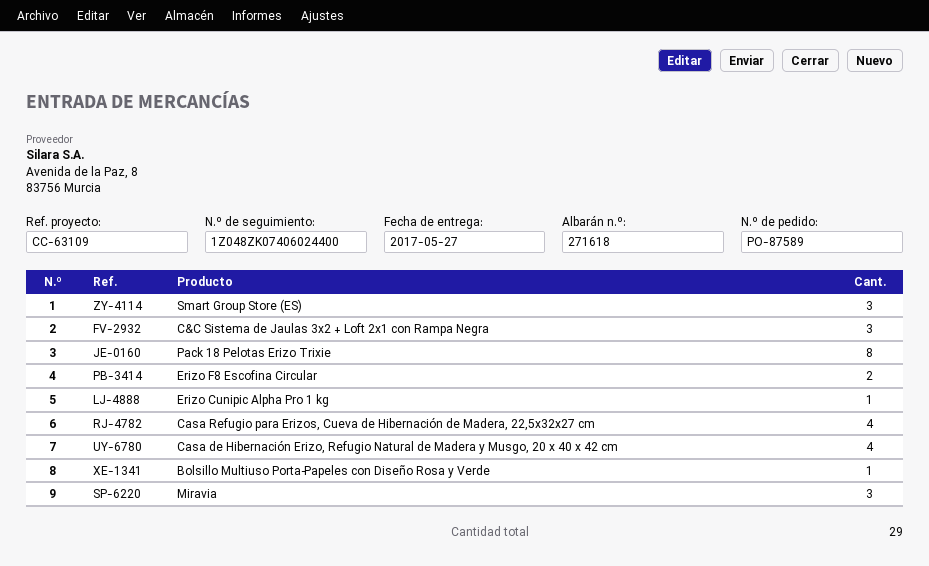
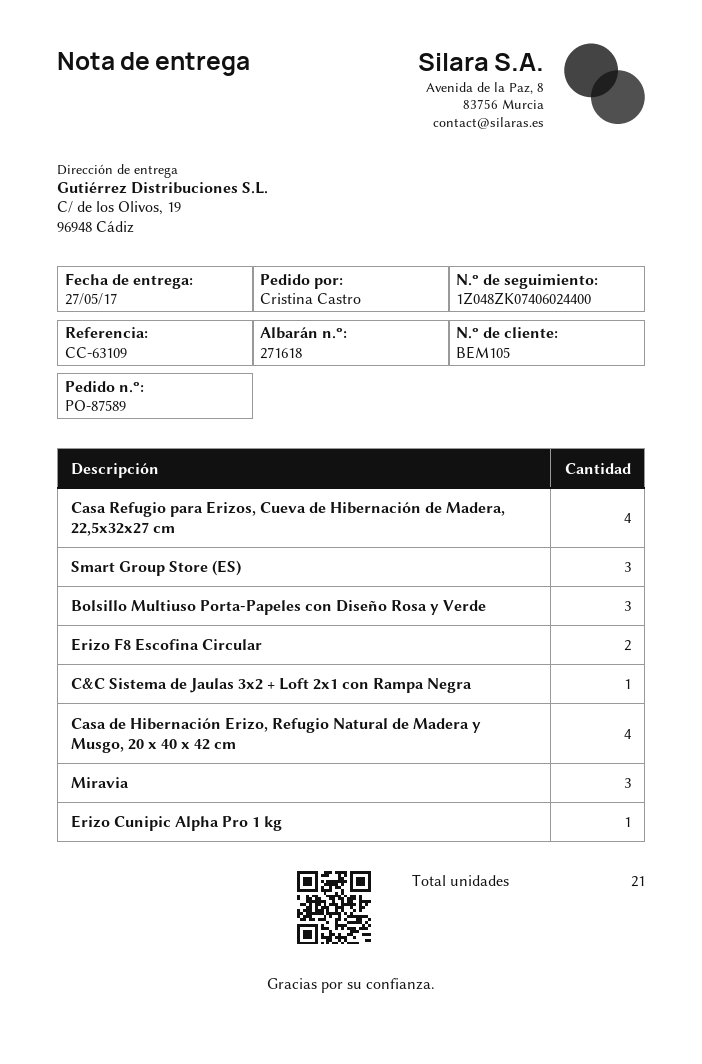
C&C Sistema de Jaulas 3x2 + Loft 2x1 con Rampa Negra: 3 -> 1
Pack 18 Pelotas Erizo Trixie: 8 -> none
Bolsillo Multiuso Porta‑Papeles con Diseño Rosa y Verde: 1 -> 3
total quantity: 29 -> 21

